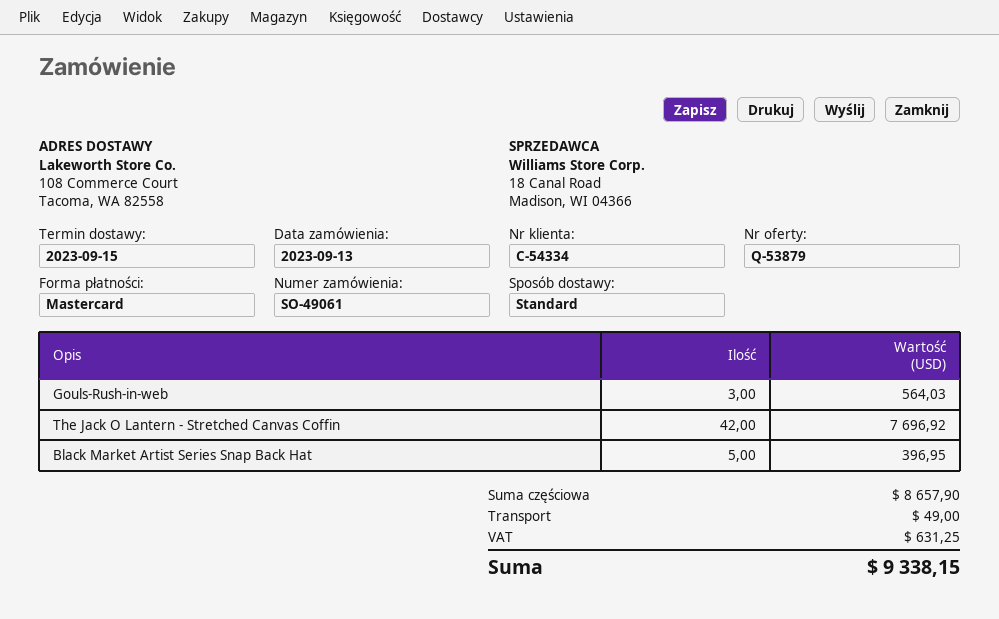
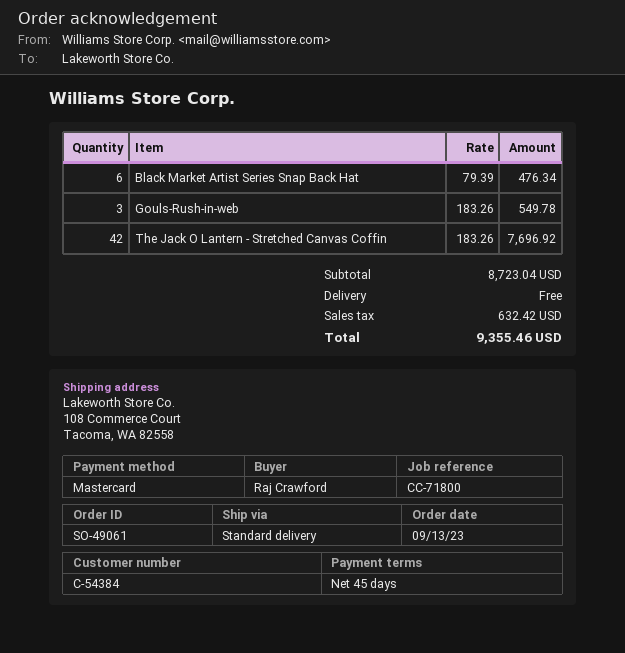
customer number: C-54334 -> C-54384
Gouls-Rush-in-web: 3 for 564.03 -> 3 for 549.78
Black Market Artist Series Snap Back Hat: 5 for 396.95 -> 6 for 476.34
subtotal: 8657.90 -> 8723.04
shipping: 49.00 -> 0.00
tax: 631.25 -> 632.42
total: 9338.15 -> 9355.46

